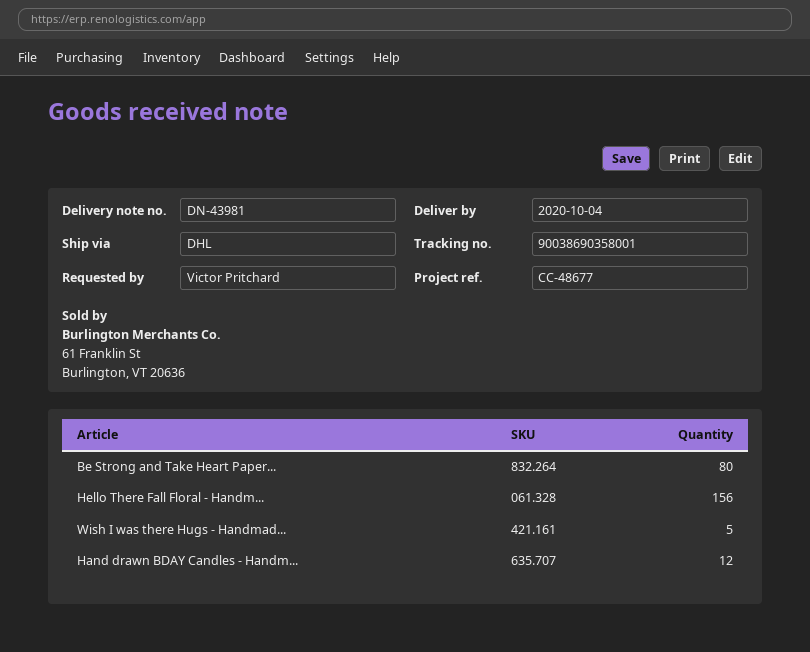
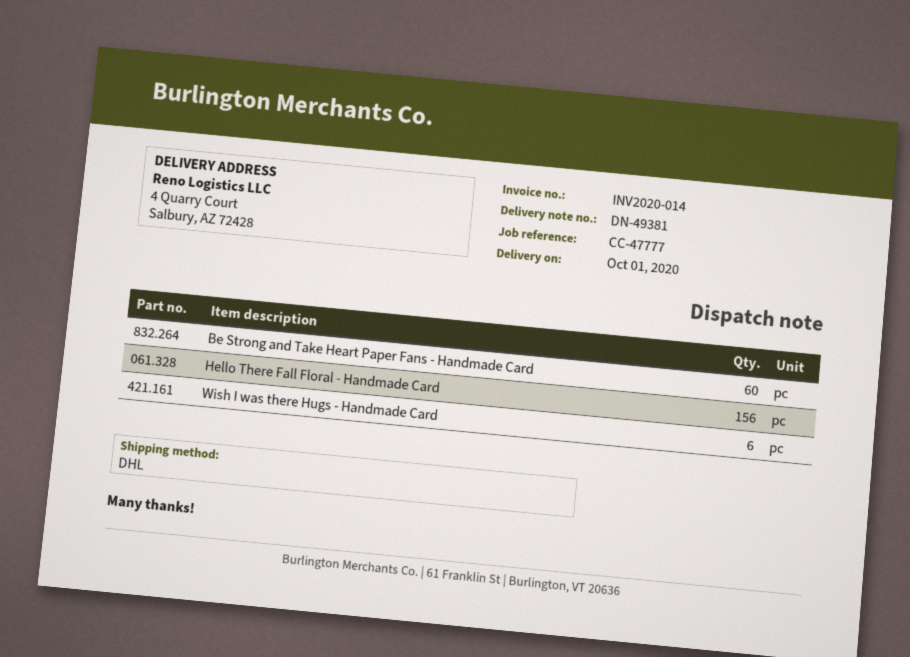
delivery note number: DN-43981 -> DN-49381
delivery date: 2020-10-04 -> 2020-10-01
reference: CC-48677 -> CC-47777
Be Strong and Take Heart Paper...: 80 -> 60
Wish I was there Hugs - Handmad...: 5 -> 6
Hand drawn BDAY Candles - Handm...: 12 -> none

